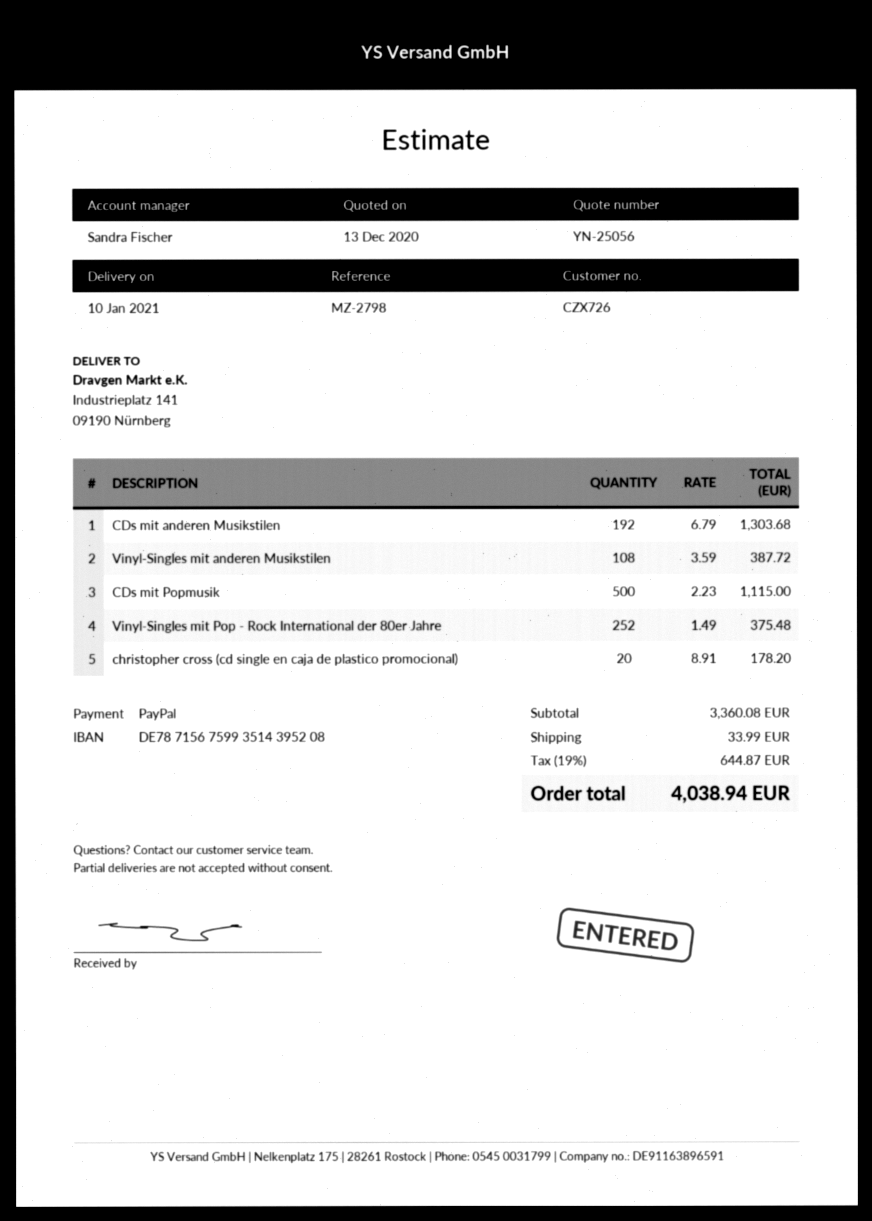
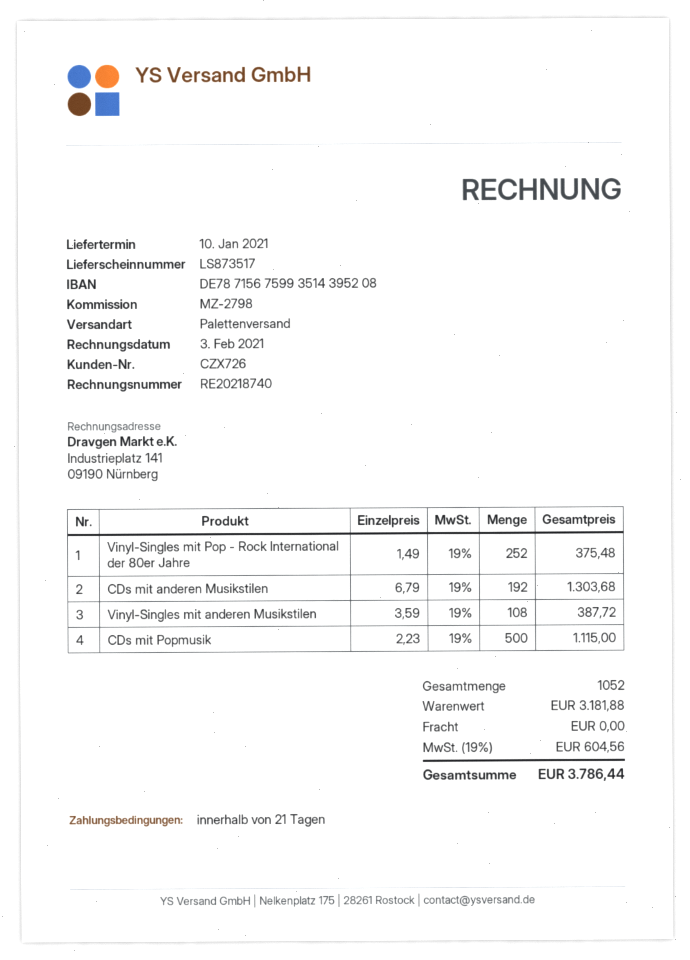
christopher cross (cd single en caja de plastico promocional): 20 x 8.91 = 178.20 -> none
subtotal: 3360.08 -> 3181.88
shipping: 33.99 -> 0.00
tax: 19% = 644.87 -> 19% = 604.56
total: 4038.94 -> 3786.44

